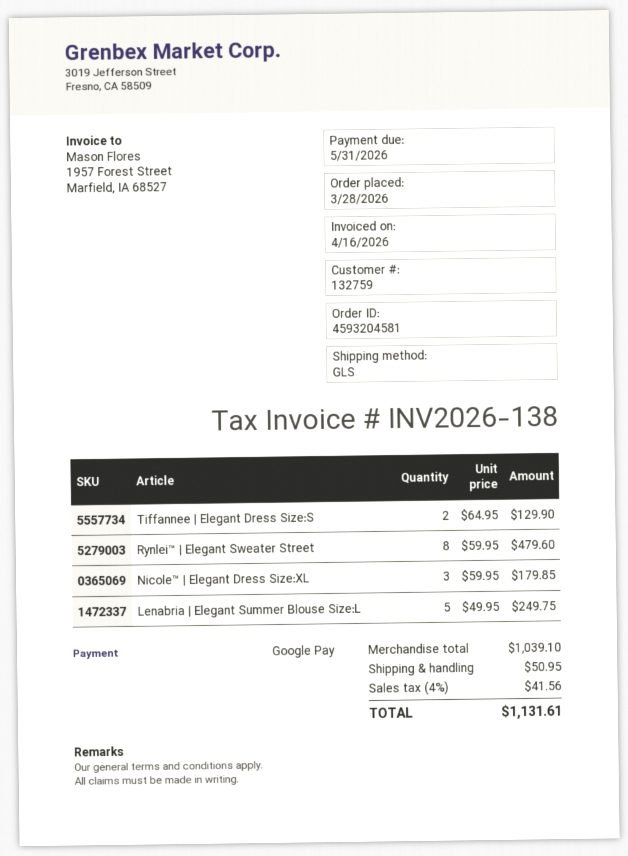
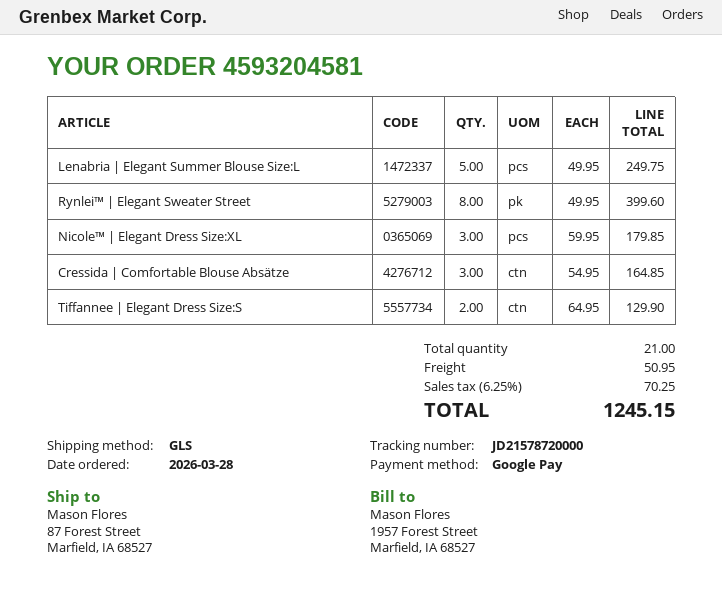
Rynlei™ | Elegant Sweater Street: 8 x 59.95 = 479.60 -> 8 x 49.95 = 399.60
Cressida | Comfortable Blouse Absätze: none -> 3 x 54.95 = 164.85
tax: 4% = 41.56 -> 6.25% = 70.25
total: 1131.61 -> 1245.15

